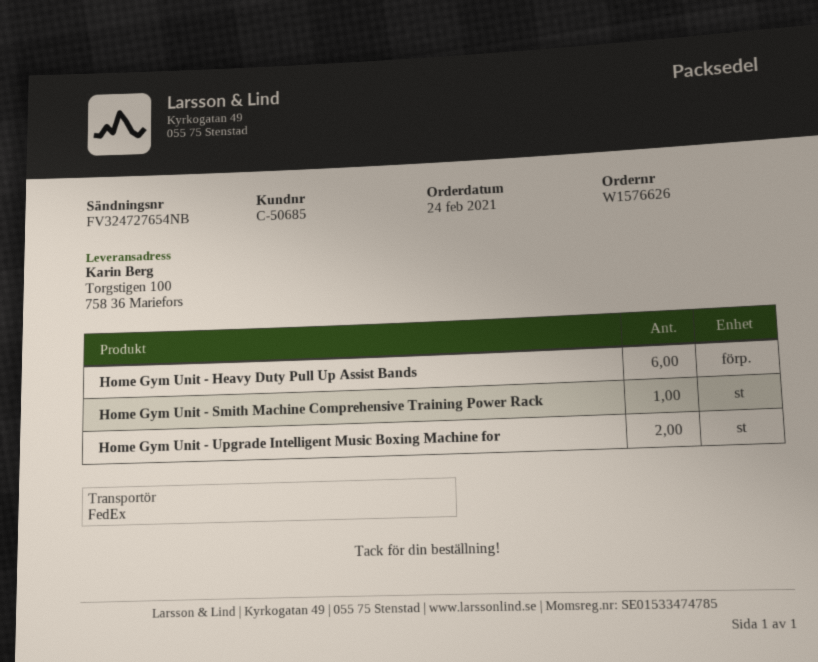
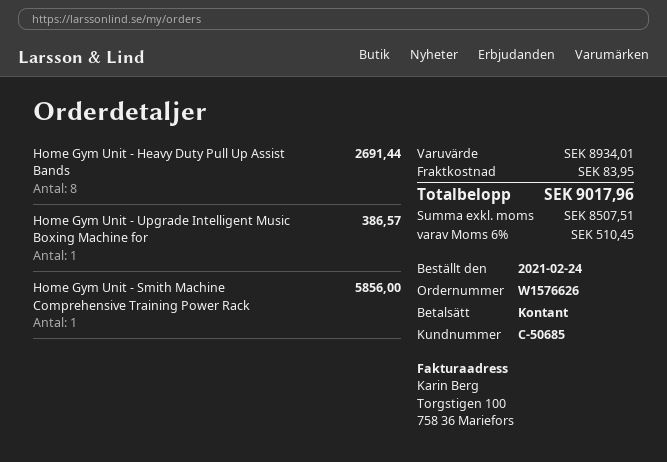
Home Gym Unit - Heavy Duty Pull Up Assist Bands: 6 -> 8
Home Gym Unit - Upgrade Intelligent Music Boxing Machine for: 2 -> 1

